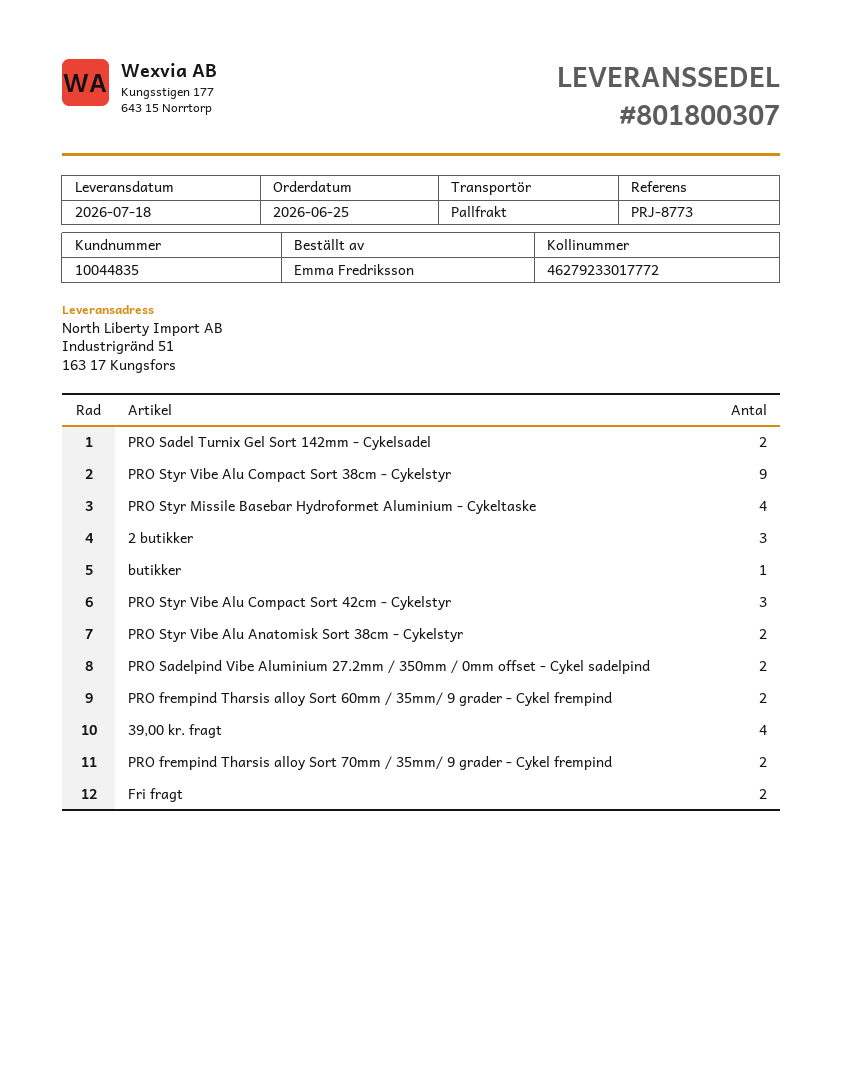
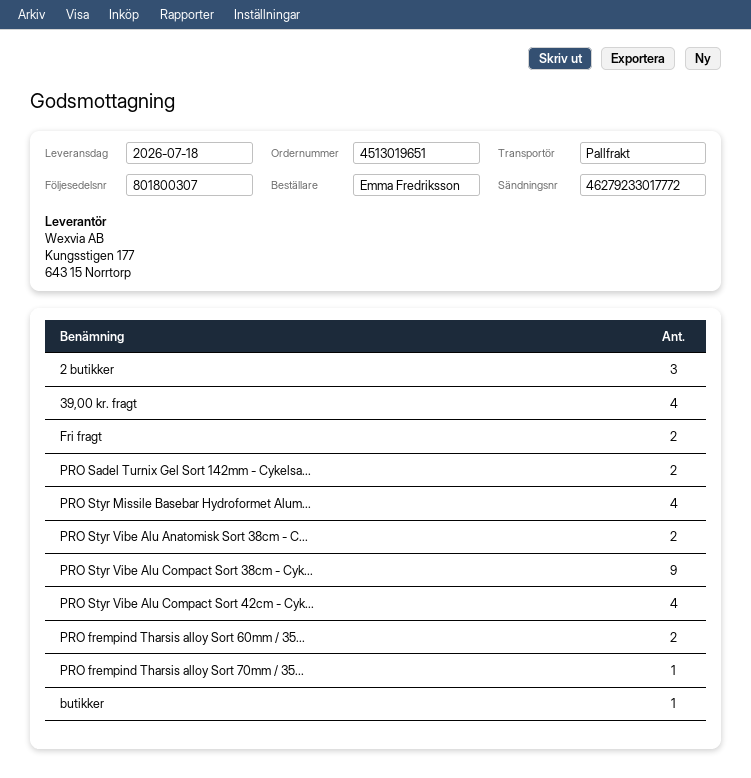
PRO Styr Vibe Alu Compact Sort 42cm - Cykelstyr: 3 -> 4
PRO Sadelpind Vibe Aluminium 27.2mm / 350mm / 0mm offset - Cykel sadelpind: 2 -> none
PRO frempind Tharsis alloy Sort 70mm / 35mm/ 9 grader - Cykel frempind: 2 -> 1

